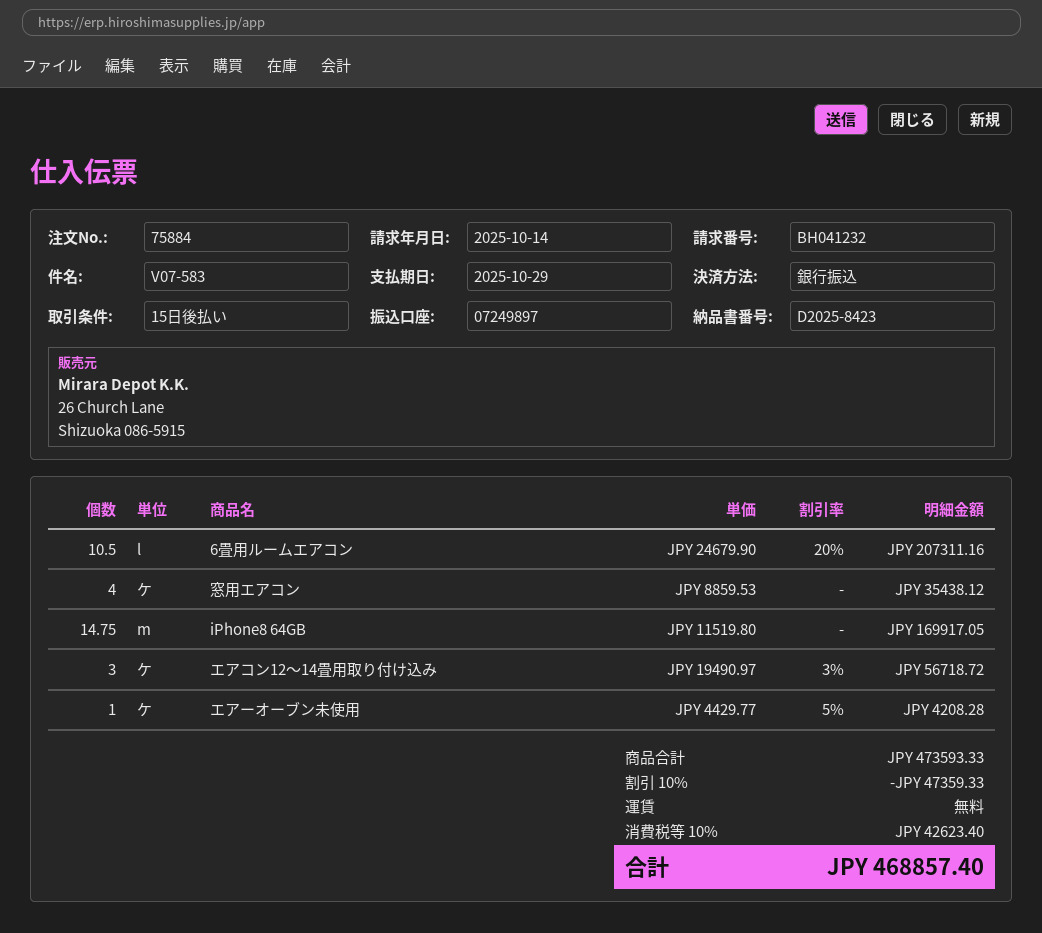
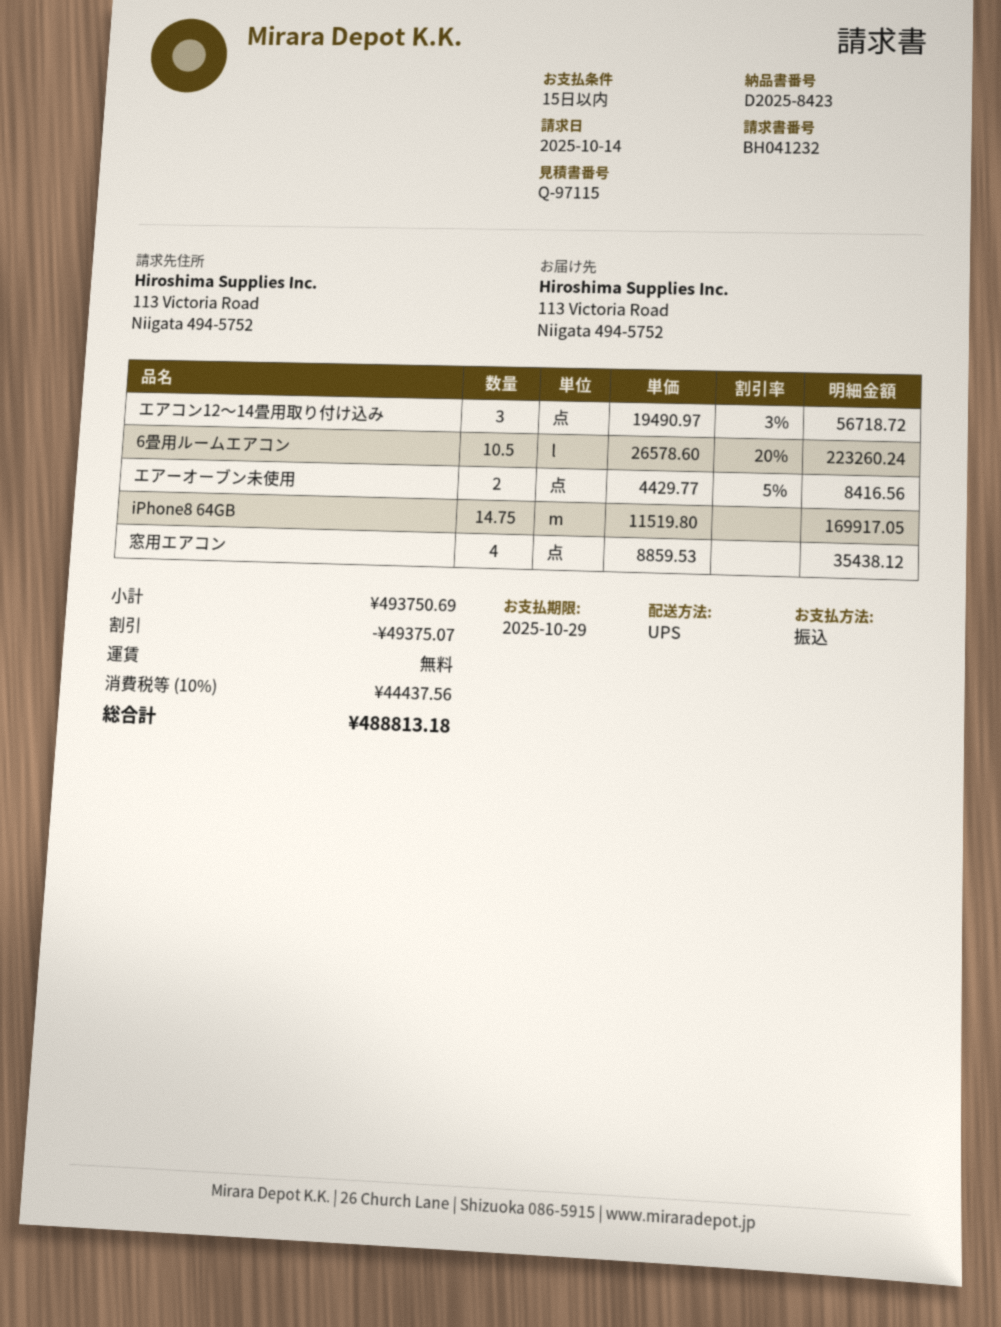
6畳用ルームエアコン: 10.5 x 24679.90 - 20% = 207311.16 -> 10.5 x 26578.60 - 20% = 223260.24
エアーオーブン未使用: 1 x 4429.77 - 5% = 4208.28 -> 2 x 4429.77 - 5% = 8416.56
subtotal: 473593.33 -> 493750.69
discount: 47359.33 -> 49375.07
tax: 10% = 42623.40 -> 10% = 44437.56
total: 468857.40 -> 488813.18

